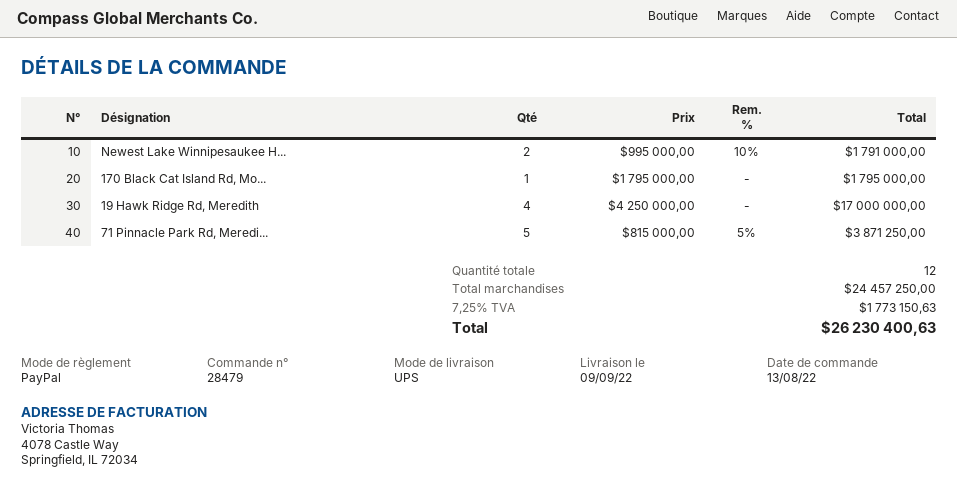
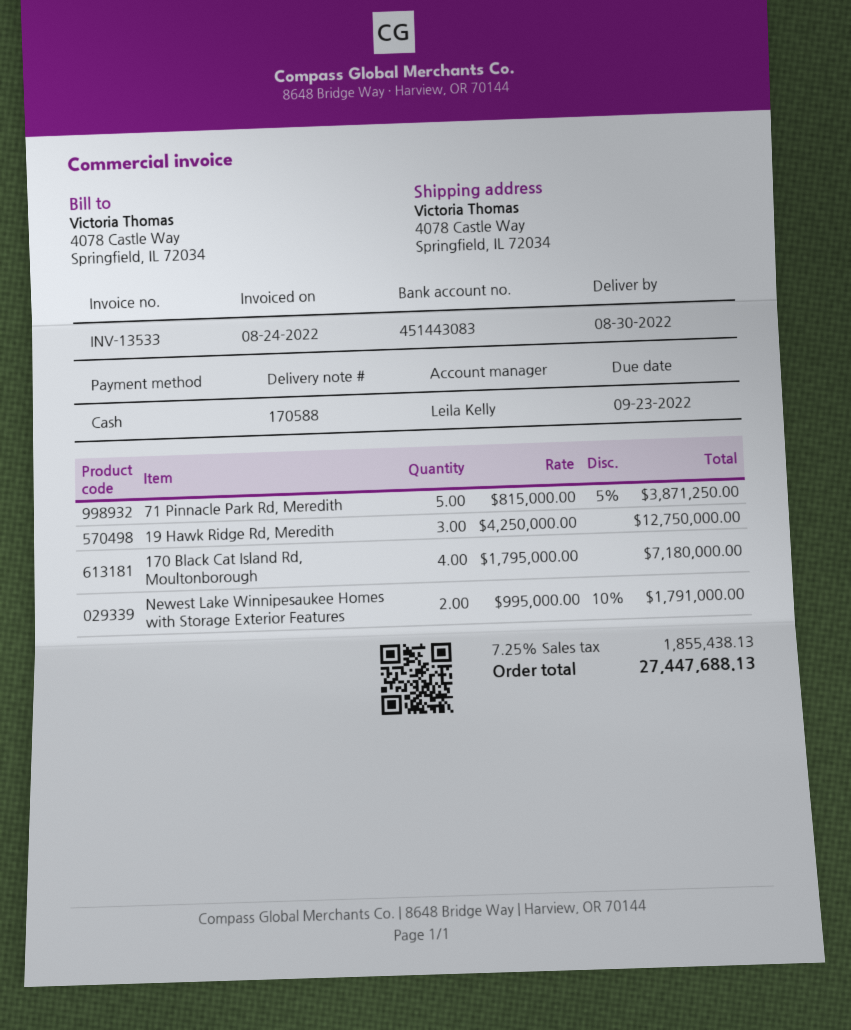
delivery date: 2022-09-09 -> 2022-08-30
payment method: PayPal -> cash
170 Black Cat Island Rd, Mo...: 1 x 1795000.00 = 1795000.00 -> 4 x 1795000.00 = 7180000.00
19 Hawk Ridge Rd, Meredith: 4 x 4250000.00 = 17000000.00 -> 3 x 4250000.00 = 12750000.00
tax: 7.25% = 1773150.63 -> 7.25% = 1855438.13
total: 26230400.63 -> 27447688.13

